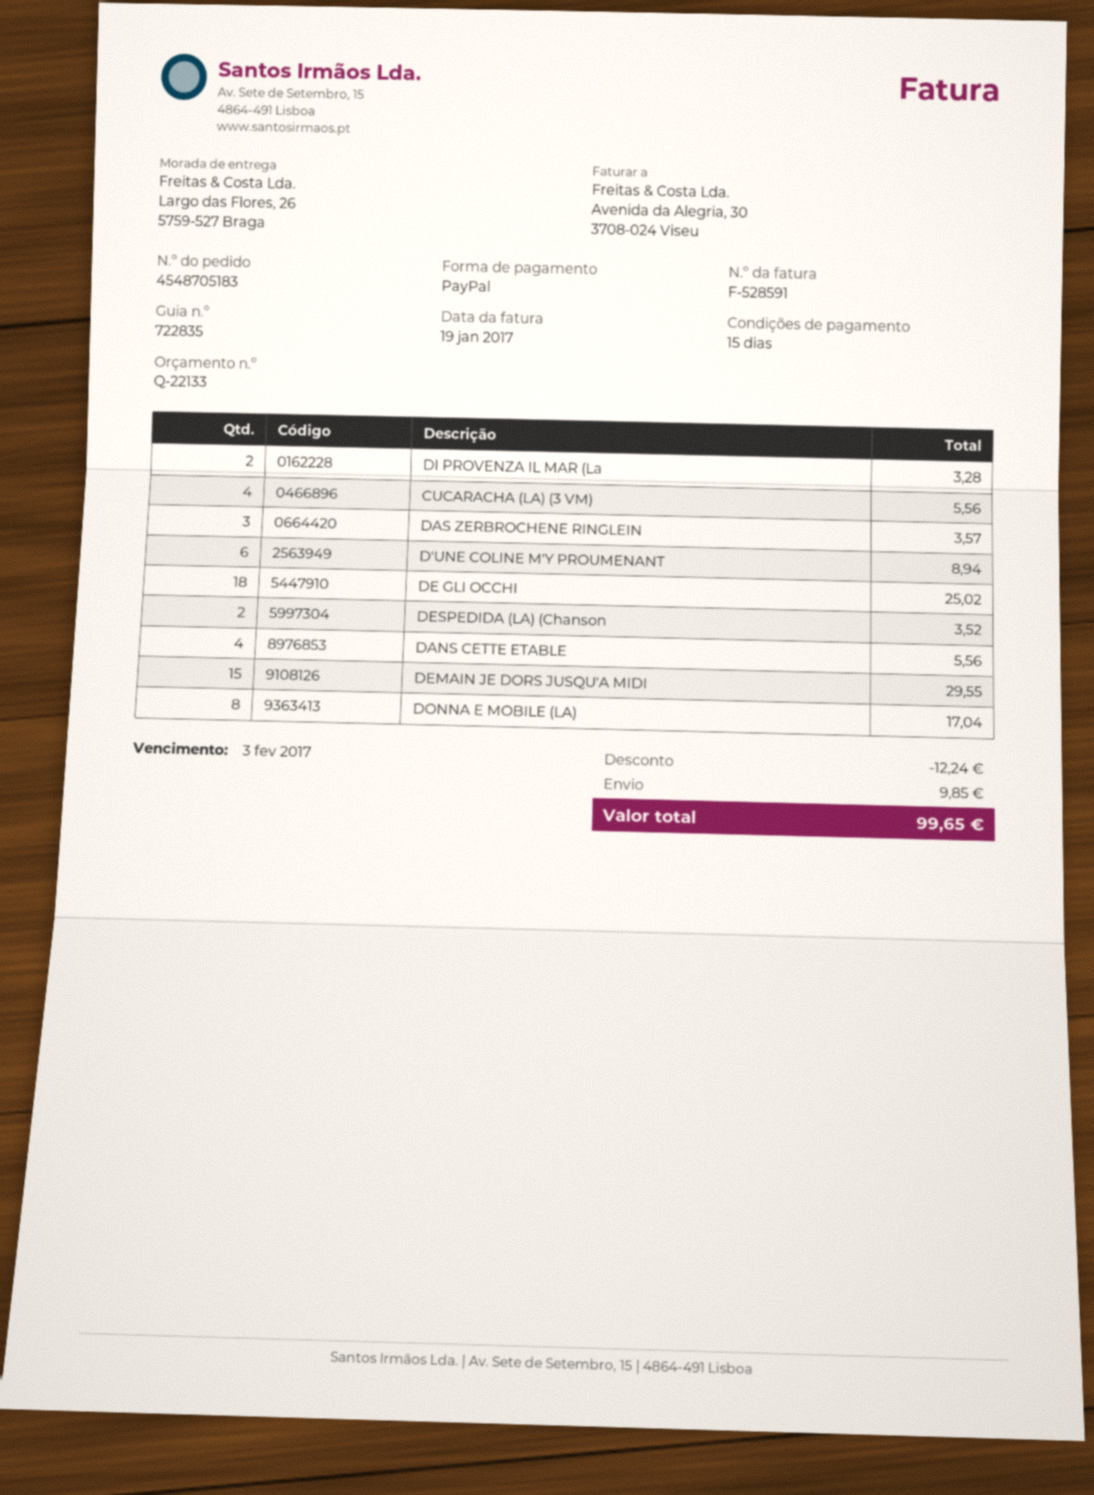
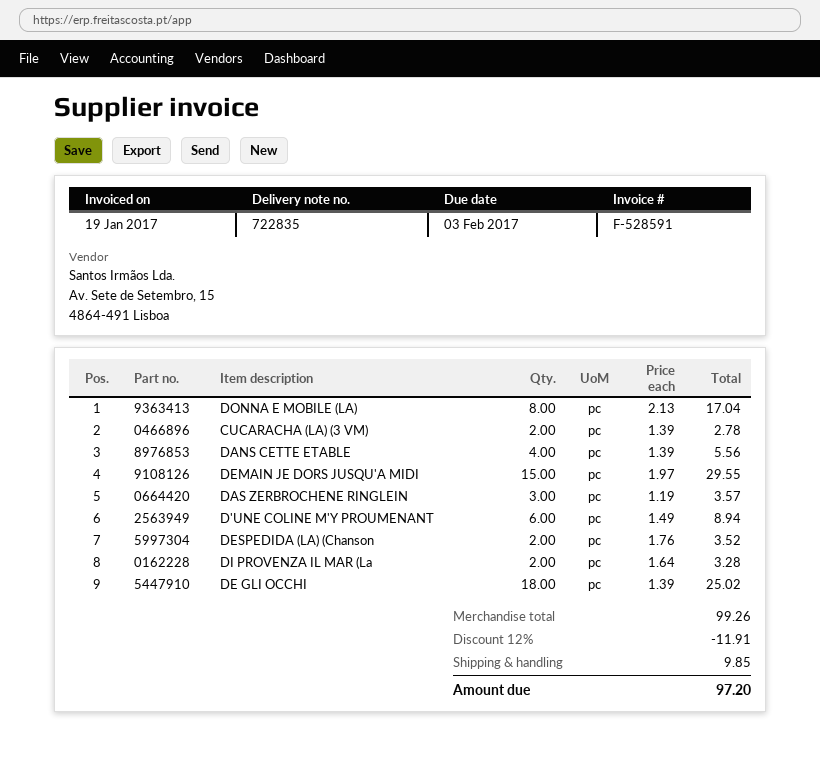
CUCARACHA (LA) (3 VM): 4 for 5.56 -> 2 for 2.78
discount: 12.24 -> 11.91
total: 99.65 -> 97.20

